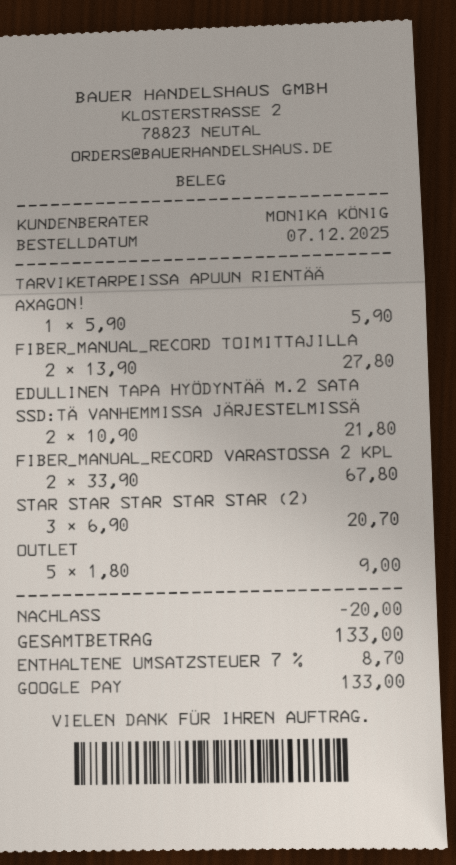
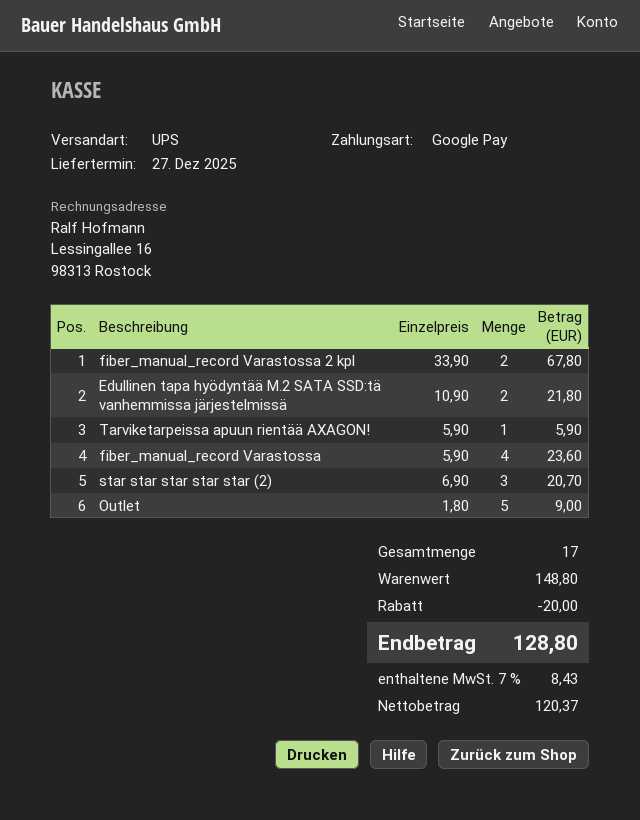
FIBER_MANUAL_RECORD TOIMITTAJILLA: 2 x 13.90 = 27.80 -> none
fiber_manual_record Varastossa: none -> 4 x 5.90 = 23.60
tax: 7% = 8.70 -> 7% = 8.43
total: 133.00 -> 128.80

